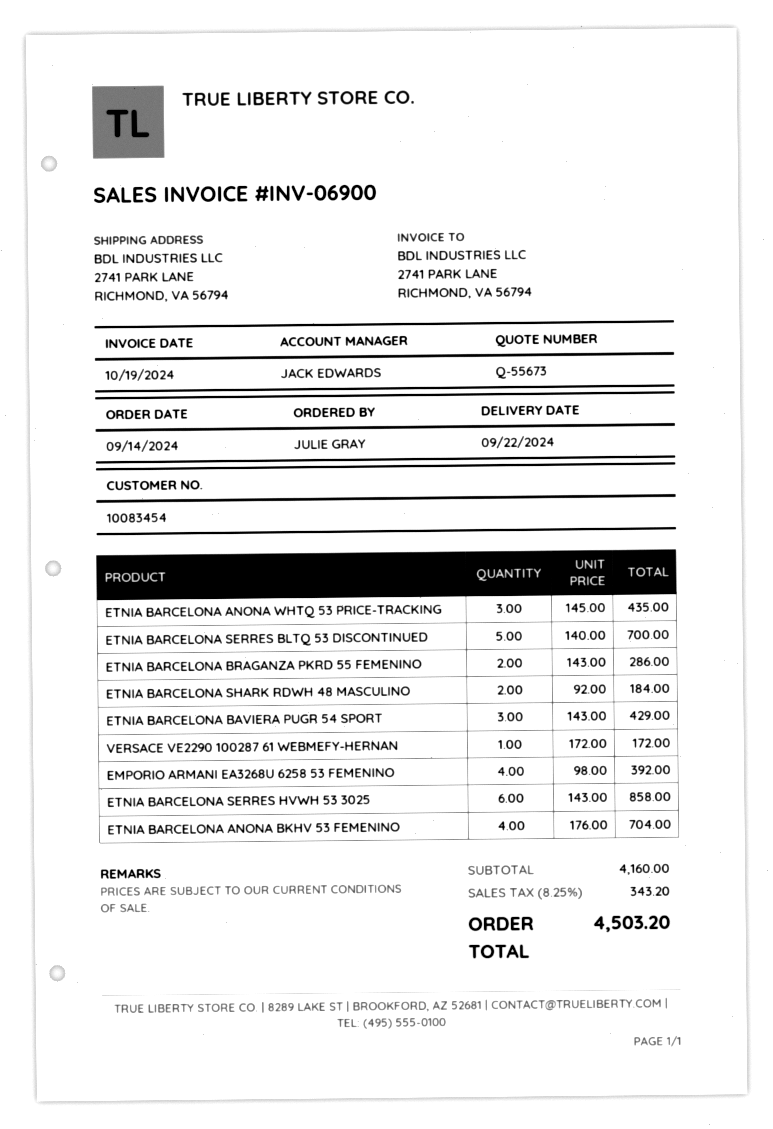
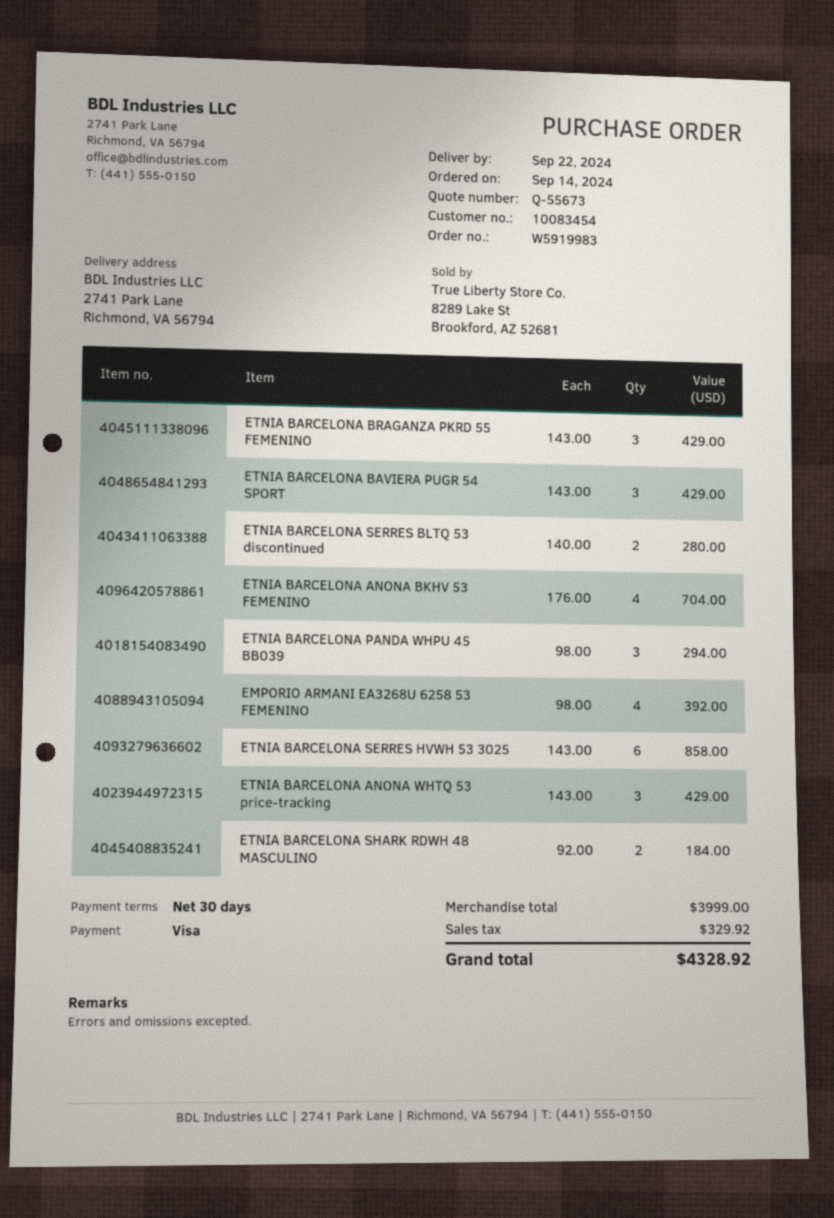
ETNIA BARCELONA ANONA WHTQ 53 PRICE-TRACKING: 3 x 145.00 = 435.00 -> 3 x 143.00 = 429.00
ETNIA BARCELONA SERRES BLTQ 53 DISCONTINUED: 5 x 140.00 = 700.00 -> 2 x 140.00 = 280.00
ETNIA BARCELONA BRAGANZA PKRD 55 FEMENINO: 2 x 143.00 = 286.00 -> 3 x 143.00 = 429.00
VERSACE VE2290 100287 61 WEBMEFY-HERNAN: 1 x 172.00 = 172.00 -> none
ETNIA BARCELONA PANDA WHPU 45 BB039: none -> 3 x 98.00 = 294.00
subtotal: 4160.00 -> 3999.00
tax: 343.20 -> 329.92
total: 4503.20 -> 4328.92

